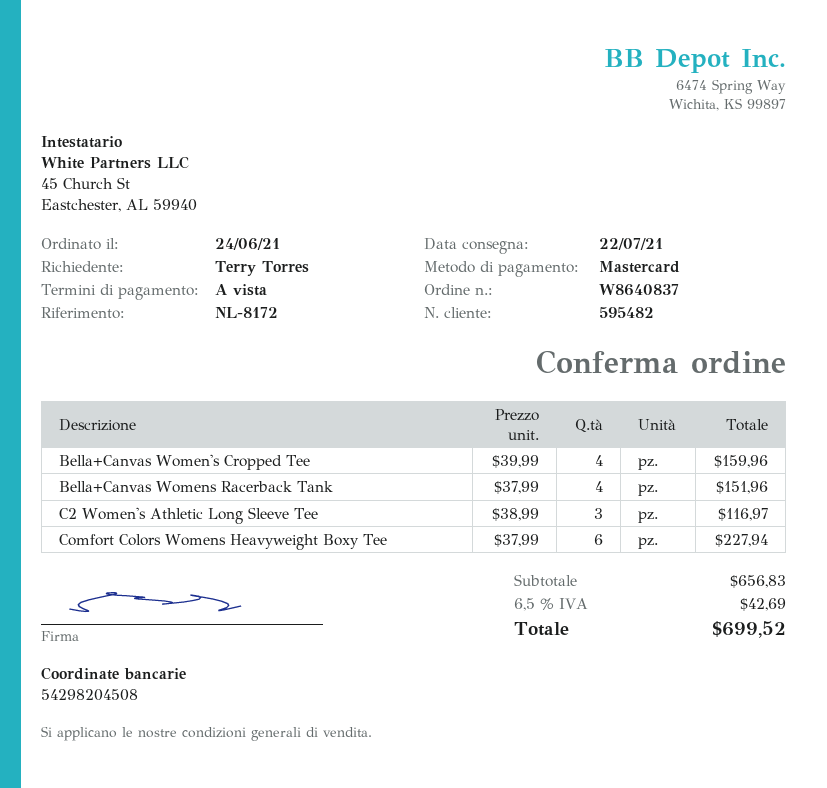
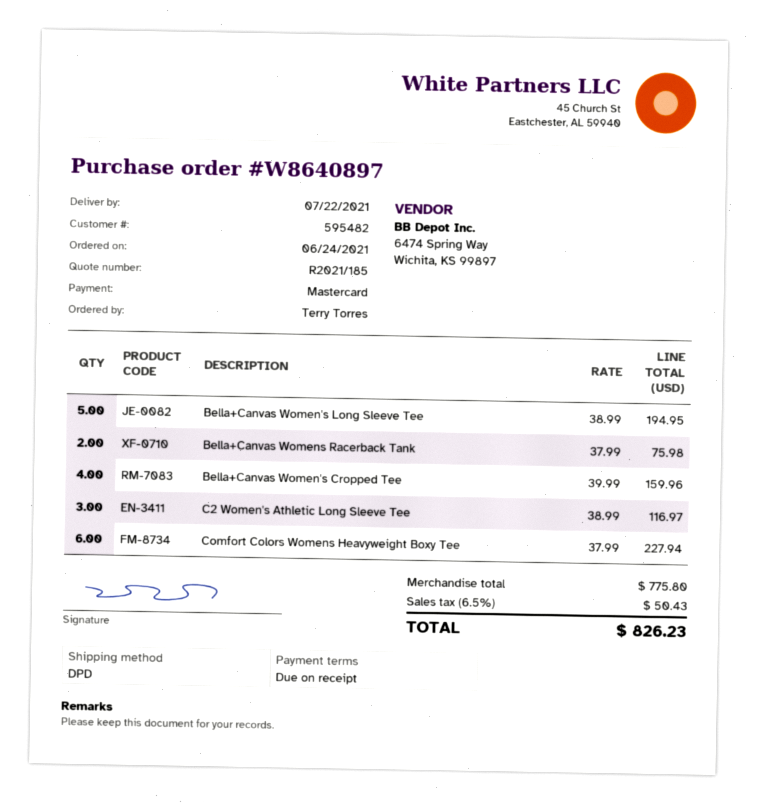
order number: W8640837 -> W8640897
Bella+Canvas Womens Racerback Tank: 4 x 37.99 = 151.96 -> 2 x 37.99 = 75.98
Bella+Canvas Women's Long Sleeve Tee: none -> 5 x 38.99 = 194.95
subtotal: 656.83 -> 775.80
tax: 6.5% = 42.69 -> 6.5% = 50.43
total: 699.52 -> 826.23

